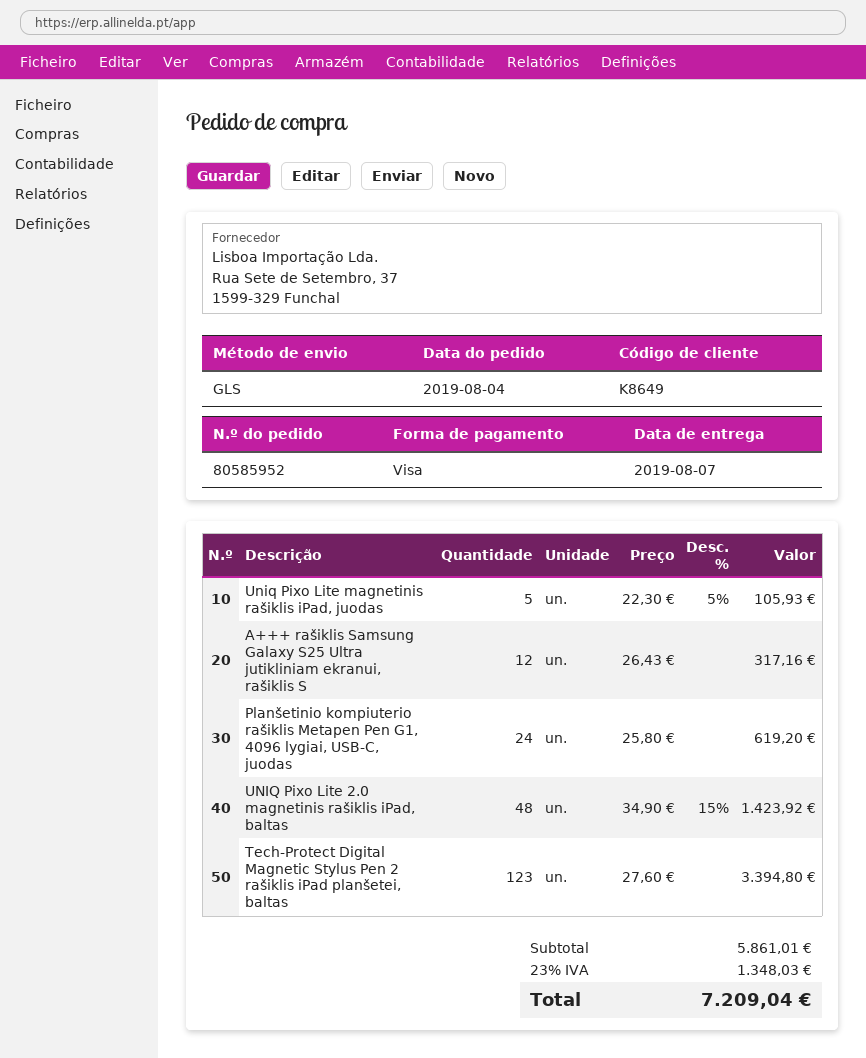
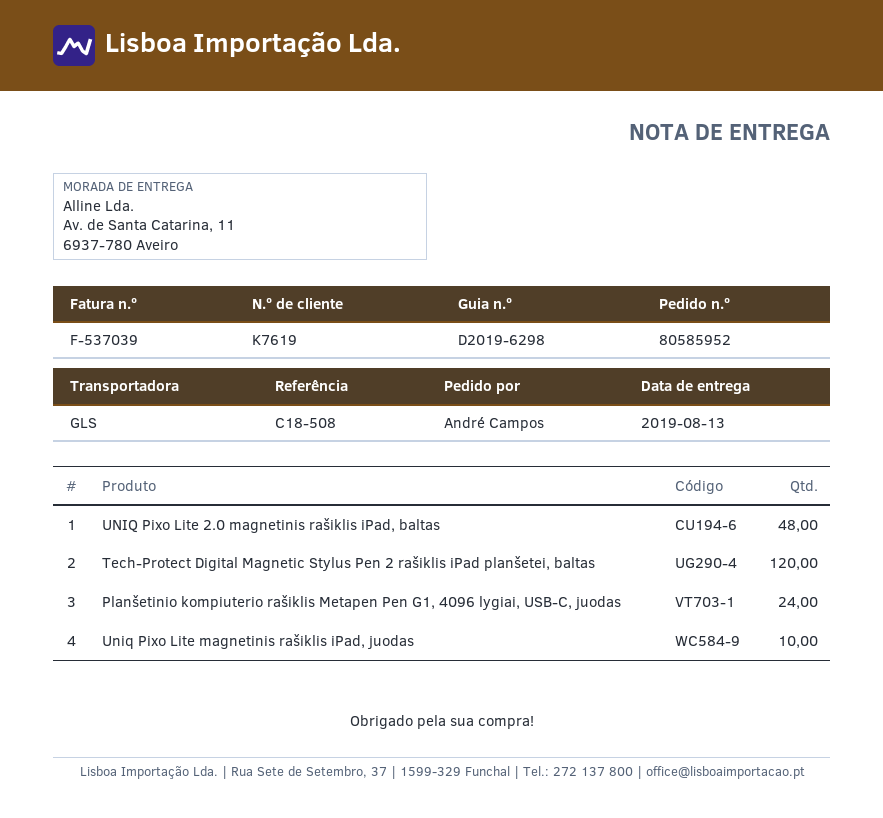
delivery date: 2019-08-07 -> 2019-08-13
customer number: K8649 -> K7619
Uniq Pixo Lite magnetinis rašiklis iPad, juodas: 5 -> 10
A+++ rašiklis Samsung Galaxy S25 Ultra jutikliniam ekranui, rašiklis S: 12 -> none
Tech-Protect Digital Magnetic Stylus Pen 2 rašiklis iPad planšetei, baltas: 123 -> 120

